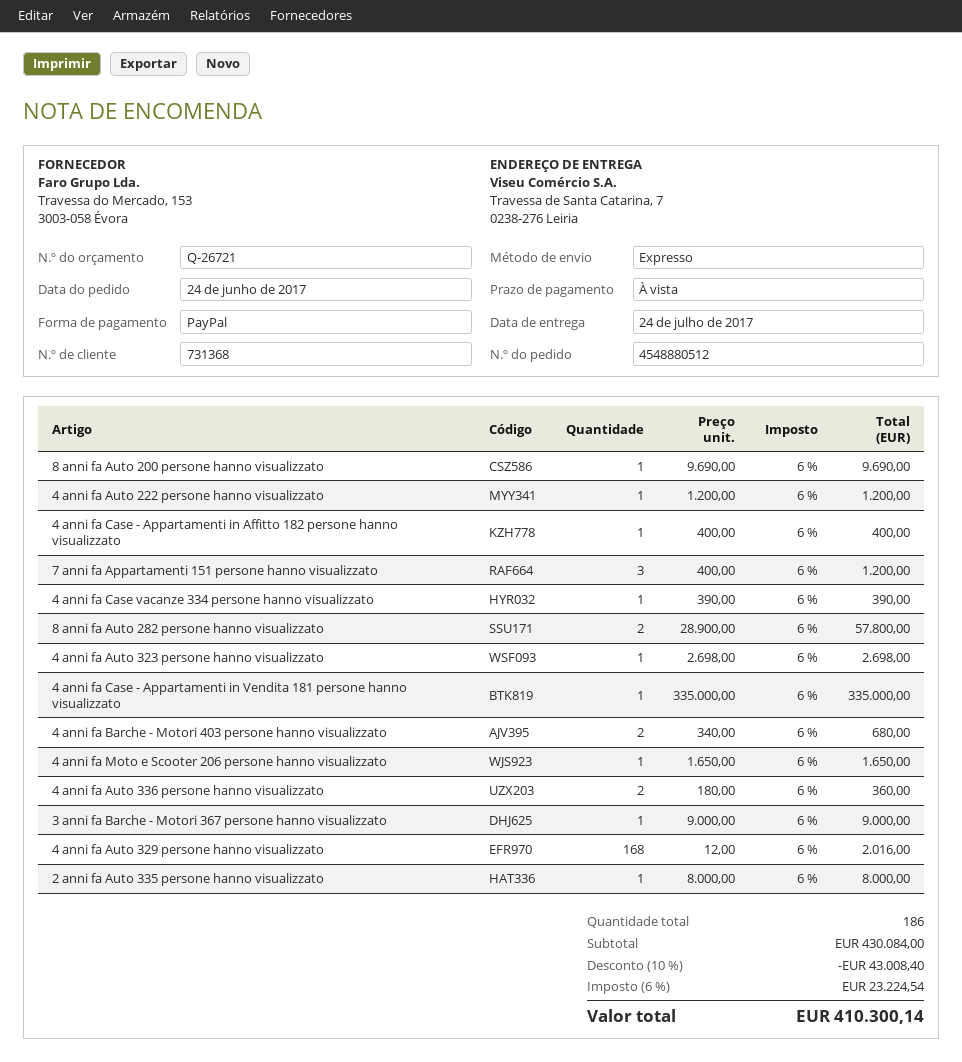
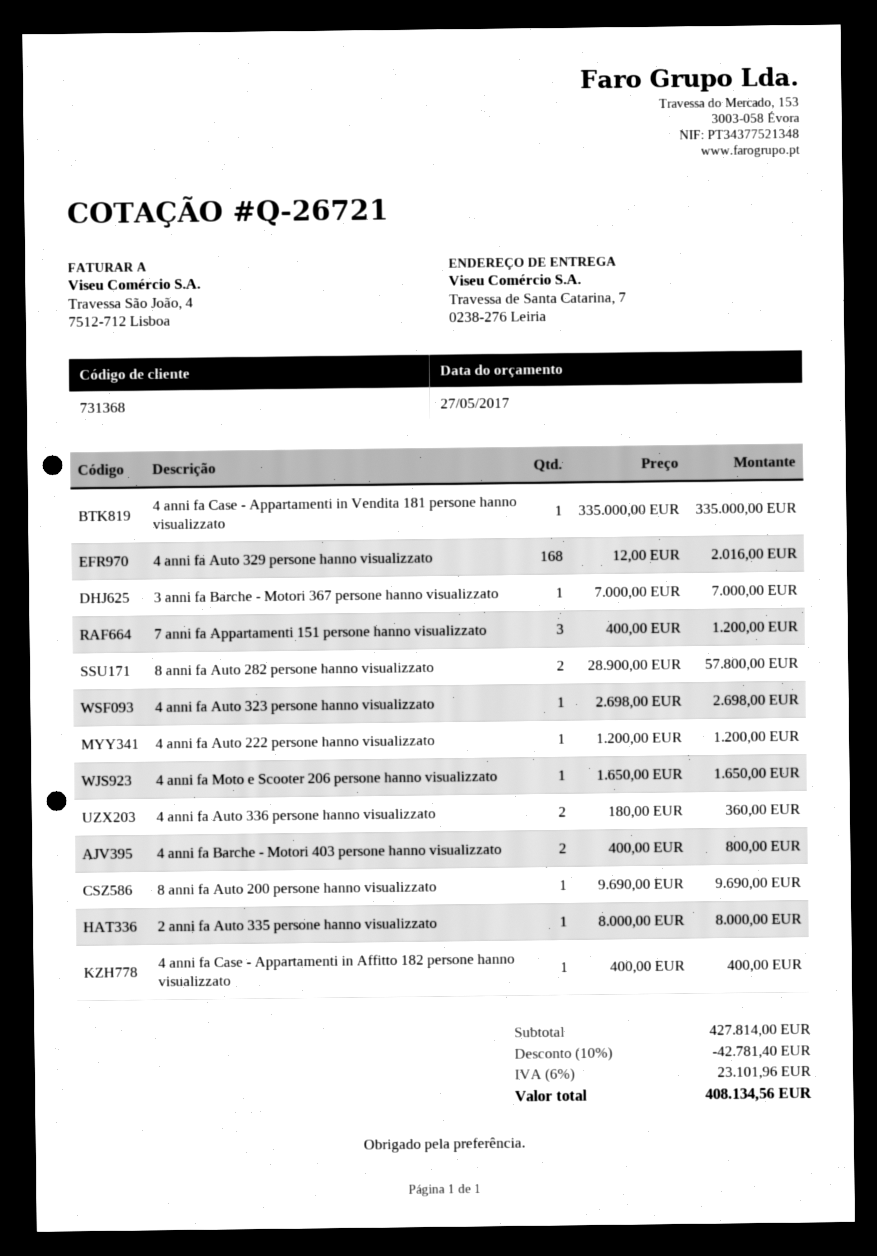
4 anni fa Case vacanze 334 persone hanno visualizzato: 1 x 390.00 = 390.00 -> none
4 anni fa Barche - Motori 403 persone hanno visualizzato: 2 x 340.00 = 680.00 -> 2 x 400.00 = 800.00
3 anni fa Barche - Motori 367 persone hanno visualizzato: 1 x 9000.00 = 9000.00 -> 1 x 7000.00 = 7000.00
subtotal: 430084.00 -> 427814.00
discount: 10% = 43008.40 -> 10% = 42781.40
tax: 6% = 23224.54 -> 6% = 23101.96
total: 410300.14 -> 408134.56

